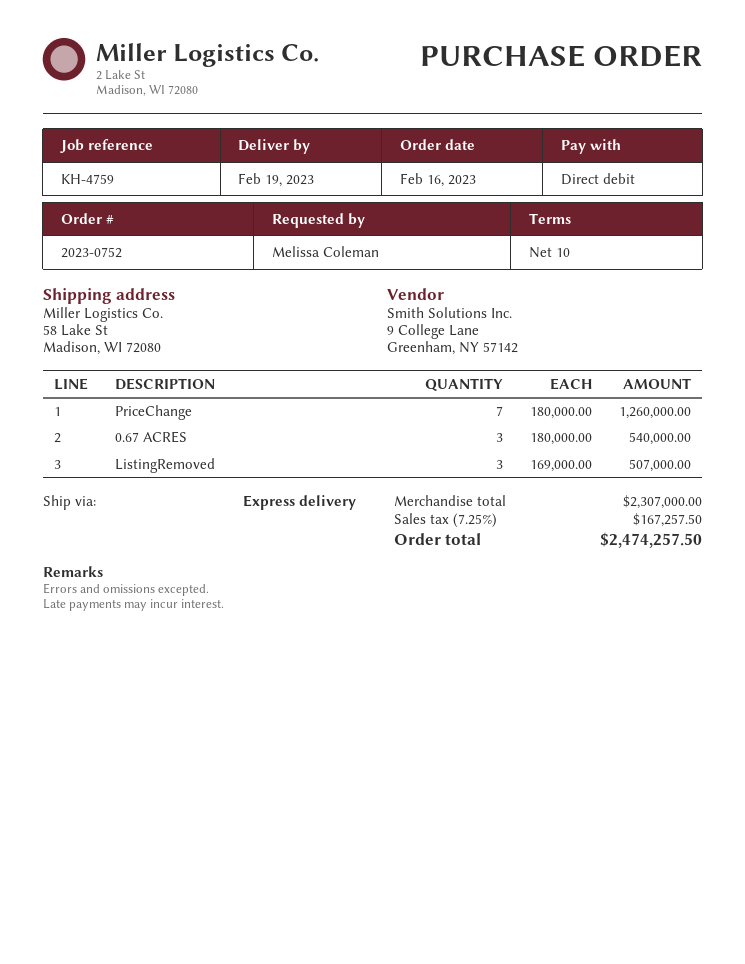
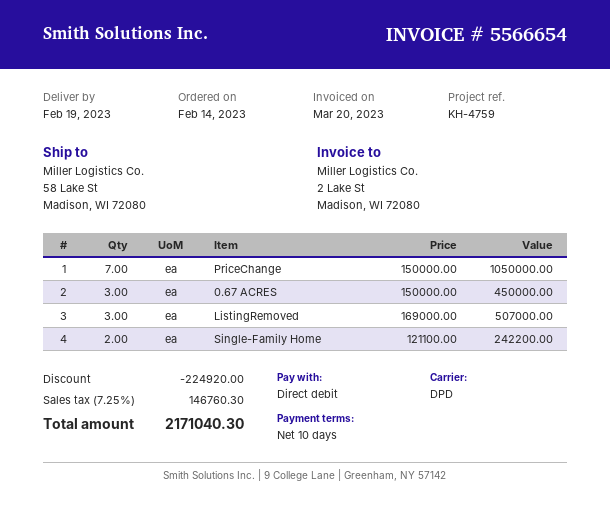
order date: 2023-02-16 -> 2023-02-14
shipping method: express -> DPD
PriceChange: 7 x 180000.00 = 1260000.00 -> 7 x 150000.00 = 1050000.00
0.67 ACRES: 3 x 180000.00 = 540000.00 -> 3 x 150000.00 = 450000.00
Single-Family Home: none -> 2 x 121100.00 = 242200.00
discount: none -> 224920.00
tax: 7.25% = 167257.50 -> 7.25% = 146760.30
total: 2474257.50 -> 2171040.30

